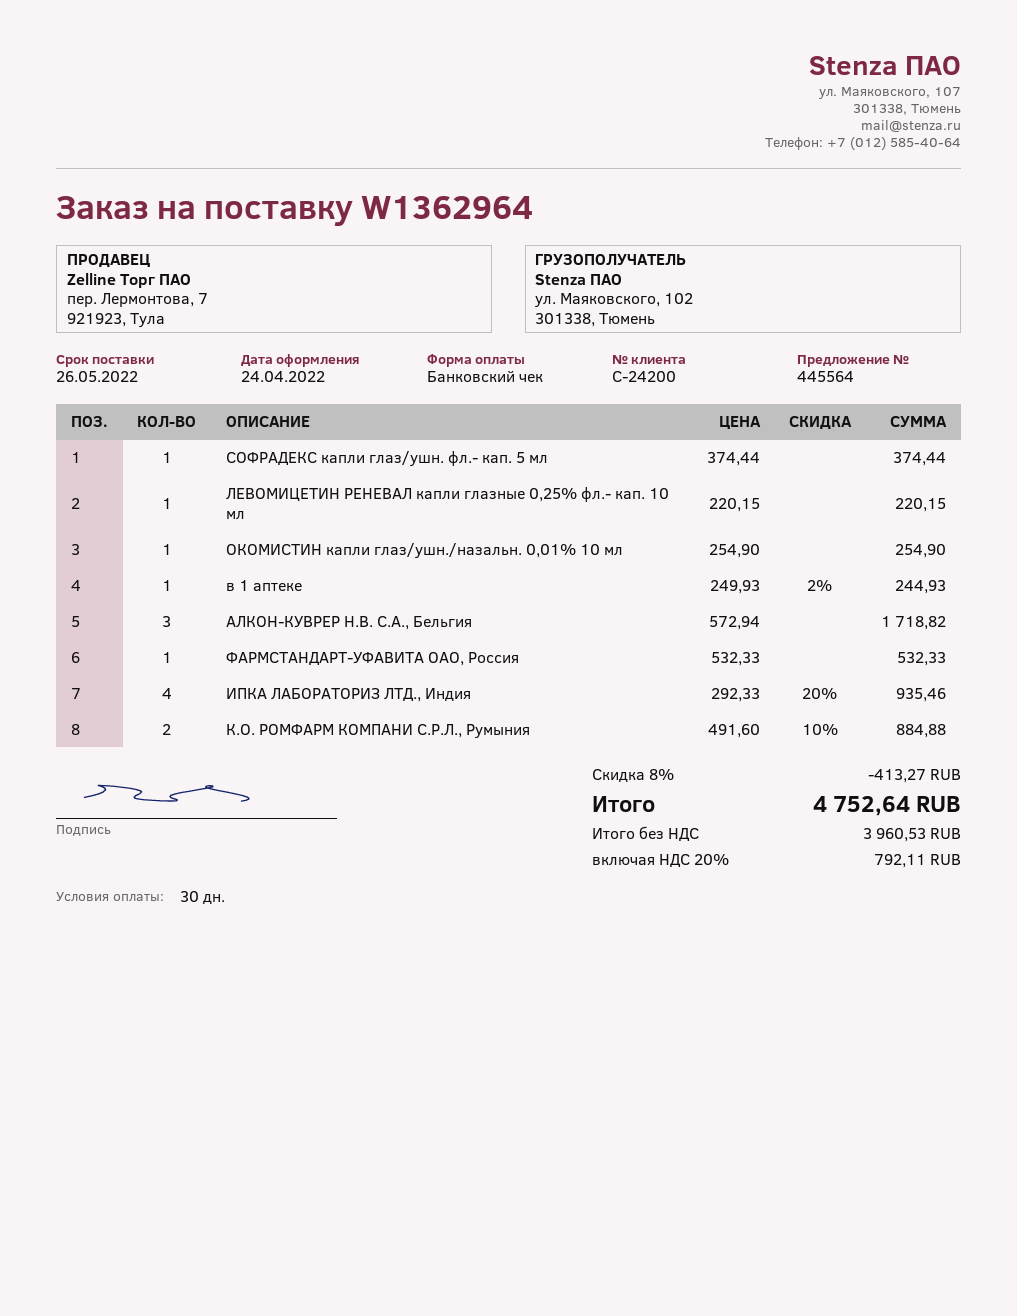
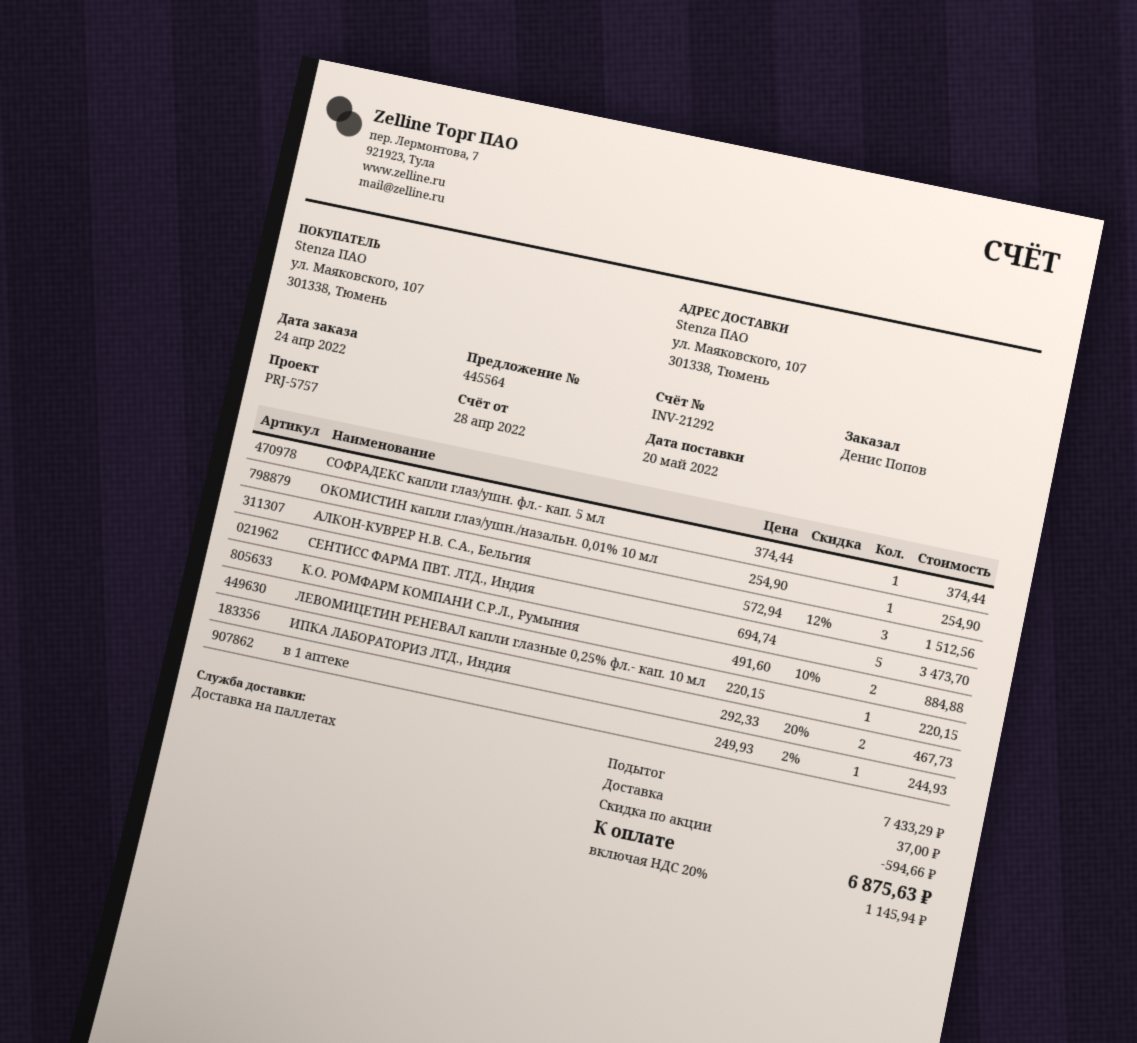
delivery date: 2022-05-26 -> 2022-05-20
ship to: ул. Маяковского, 102, 301338, Тюмень -> ул. Маяковского, 107, 301338, Тюмень
АЛКОН-КУВРЕР Н.В. С.А., Бельгия: 3 x 572.94 = 1718.82 -> 3 x 572.94 - 12% = 1512.56
ФАРМСТАНДАРТ-УФАВИТА ОАО, Россия: 1 x 532.33 = 532.33 -> none
ИПКА ЛАБОРАТОРИЗ ЛТД., Индия: 4 x 292.33 - 20% = 935.46 -> 2 x 292.33 - 20% = 467.73
СЕНТИСС ФАРМА ПВТ. ЛТД., Индия: none -> 5 x 694.74 = 3473.70
discount: 413.27 -> 594.66
shipping: none -> 37.00
tax: 20% = 792.11 -> 20% = 1145.94
total: 4752.64 -> 6875.63

